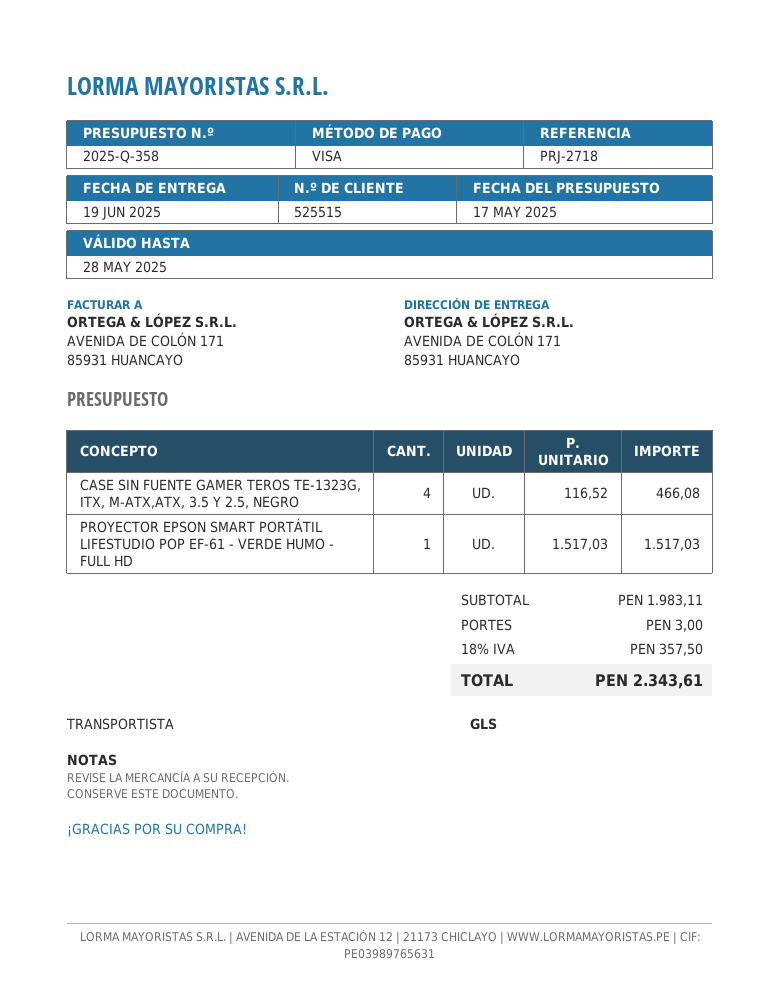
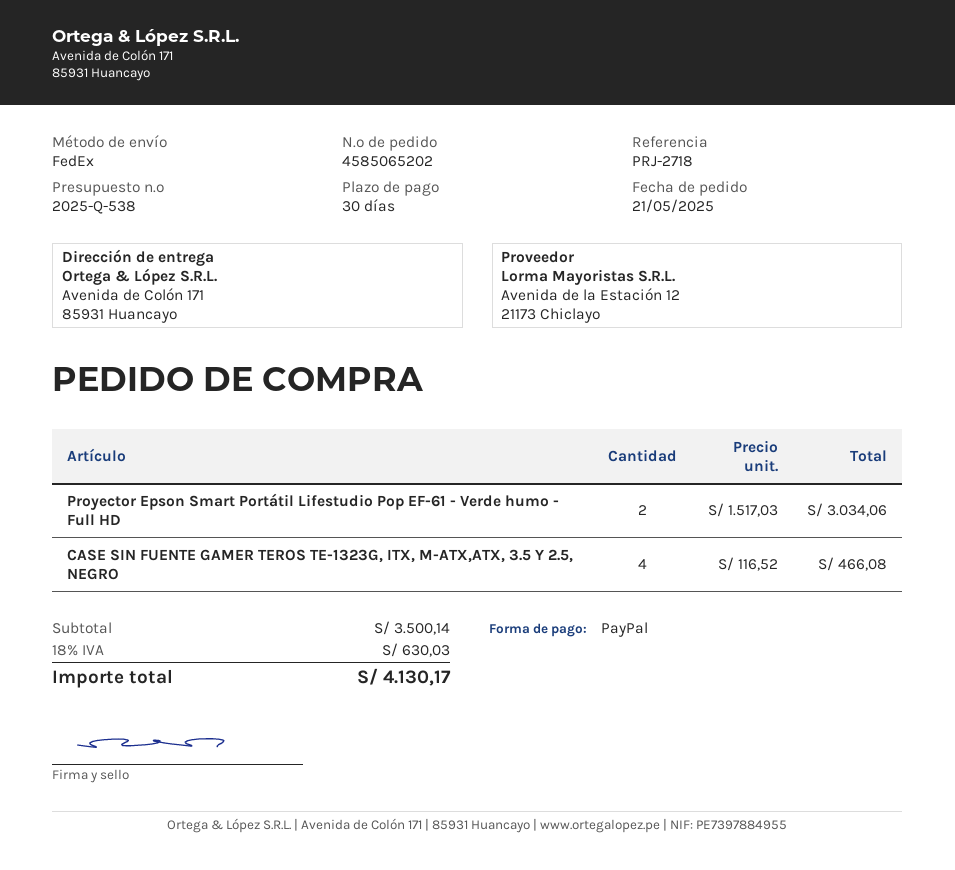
quote number: 2025-Q-358 -> 2025-Q-538
payment method: Visa -> PayPal
shipping method: GLS -> FedEx
PROYECTOR EPSON SMART PORTÁTIL LIFESTUDIO POP EF-61 - VERDE HUMO - FULL HD: 1 x 1517.03 = 1517.03 -> 2 x 1517.03 = 3034.06
subtotal: 1983.11 -> 3500.14
shipping: 3.00 -> none
tax: 18% = 357.50 -> 18% = 630.03
total: 2343.61 -> 4130.17

